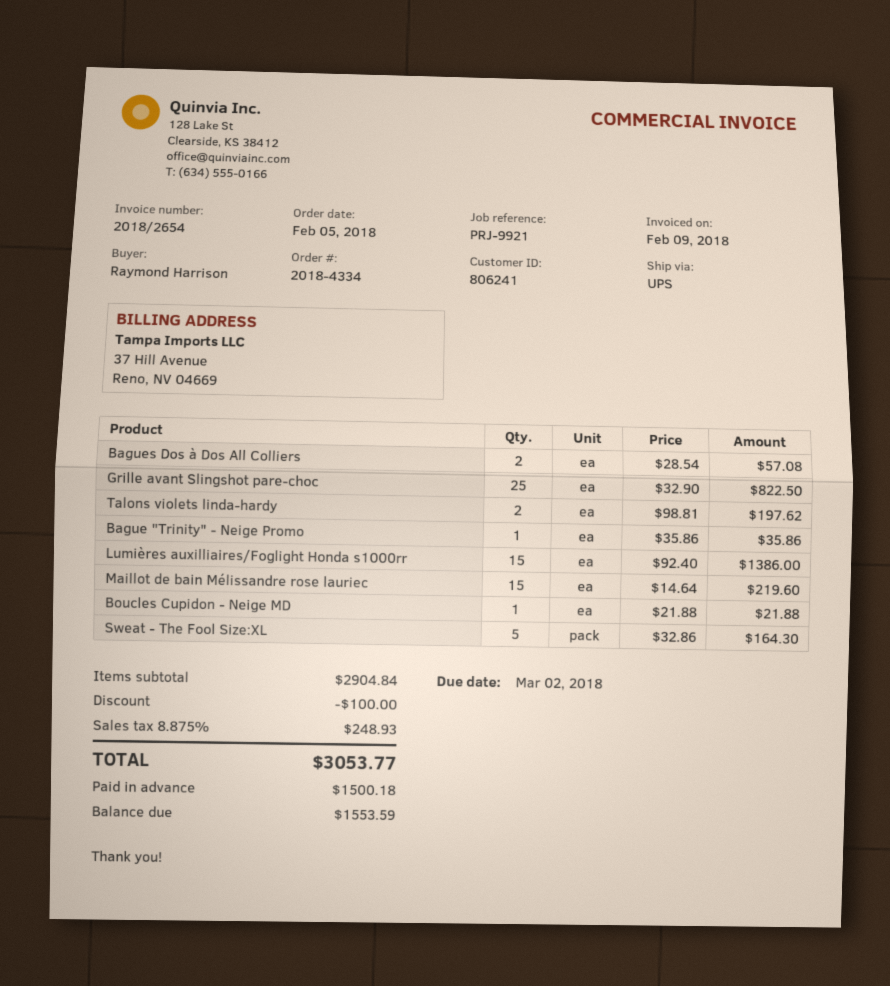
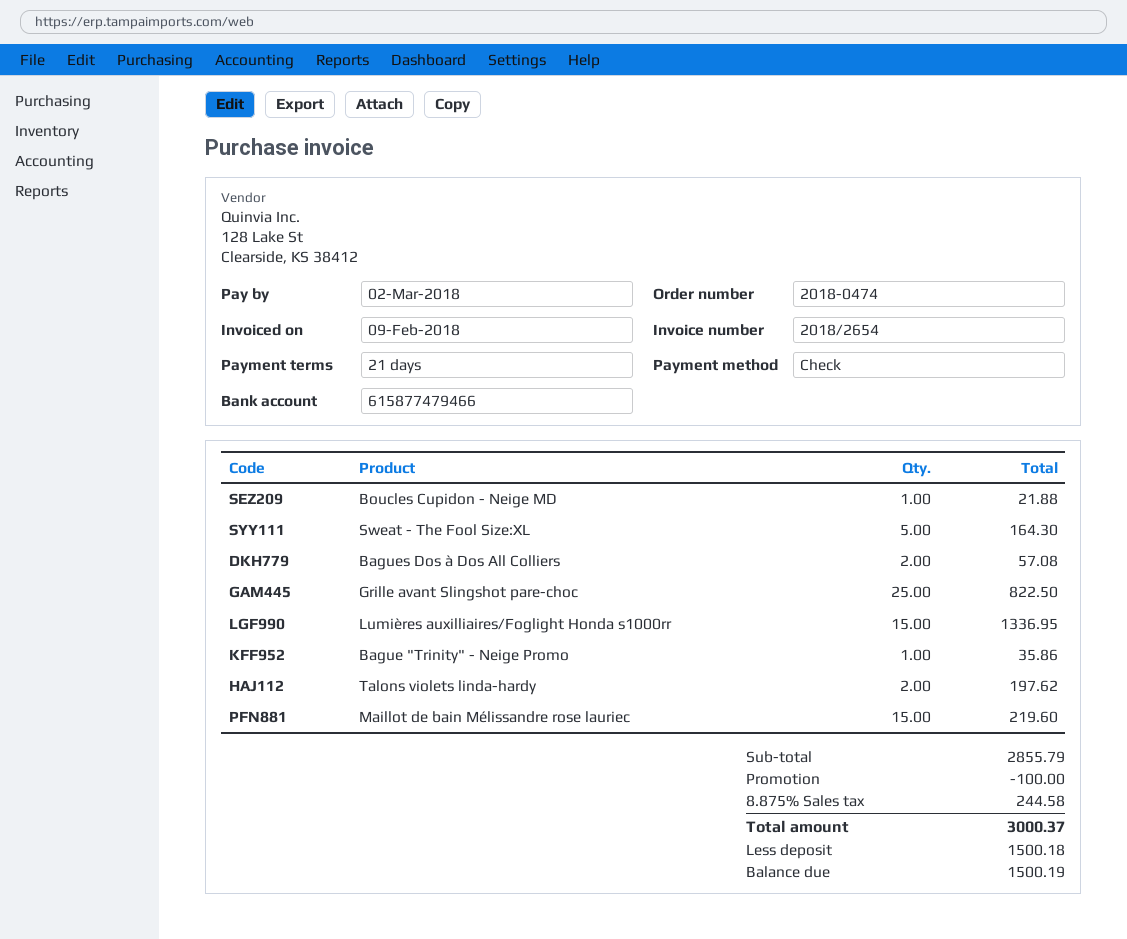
order number: 2018-4334 -> 2018-0474
Lumières auxilliaires/Foglight Honda s1000rr: 15 for 1386.00 -> 15 for 1336.95
subtotal: 2904.84 -> 2855.79
tax: 8.875% = 248.93 -> 8.875% = 244.58
total: 3053.77 -> 3000.37
balance: 1553.59 -> 1500.19

